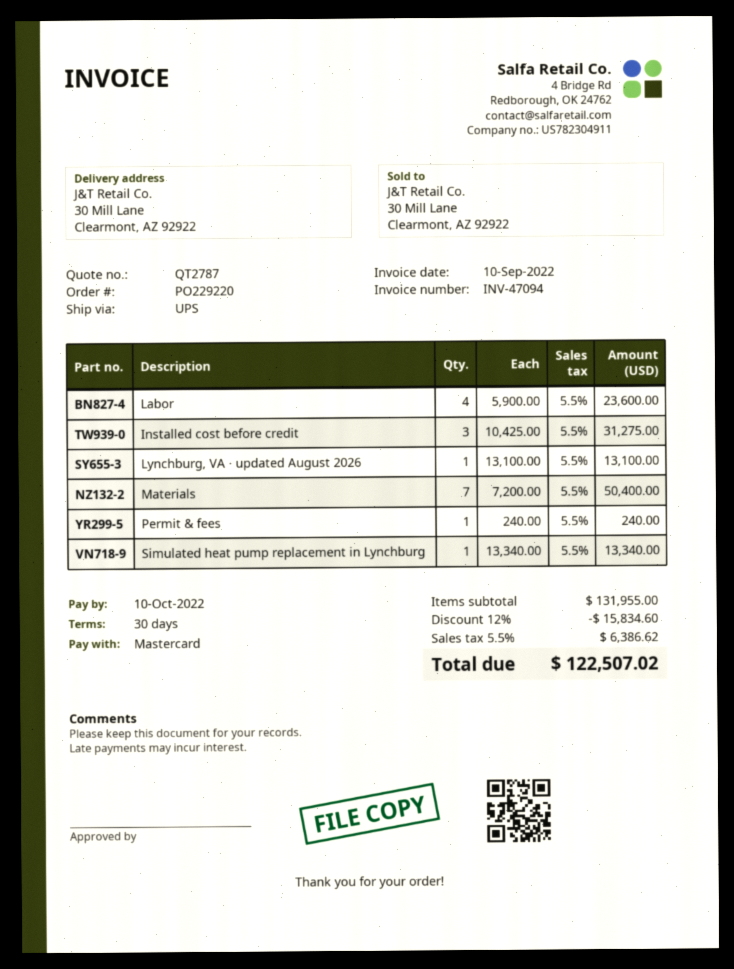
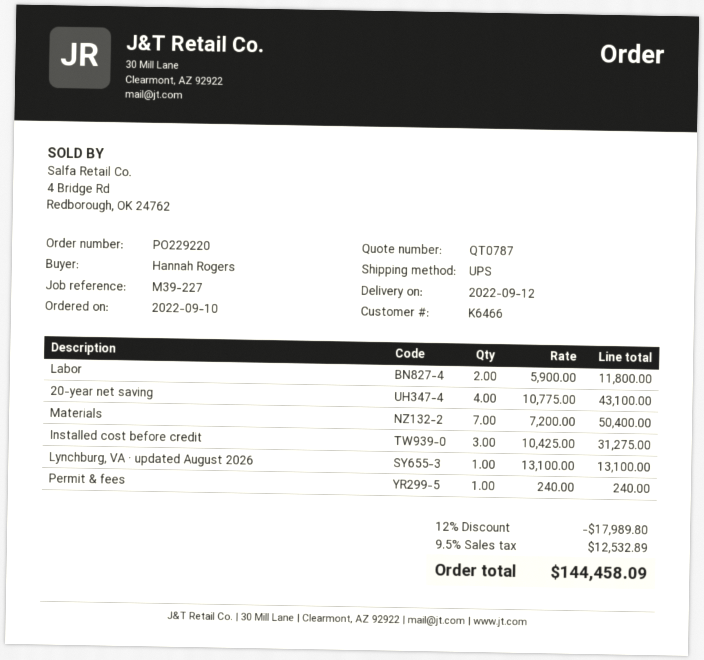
quote number: QT2787 -> QT0787
Labor: 4 x 5900.00 = 23600.00 -> 2 x 5900.00 = 11800.00
Simulated heat pump replacement in Lynchburg: 1 x 13340.00 = 13340.00 -> none
20-year net saving: none -> 4 x 10775.00 = 43100.00
discount: 12% = 15834.60 -> 12% = 17989.80
tax: 5.5% = 6386.62 -> 9.5% = 12532.89
total: 122507.02 -> 144458.09

